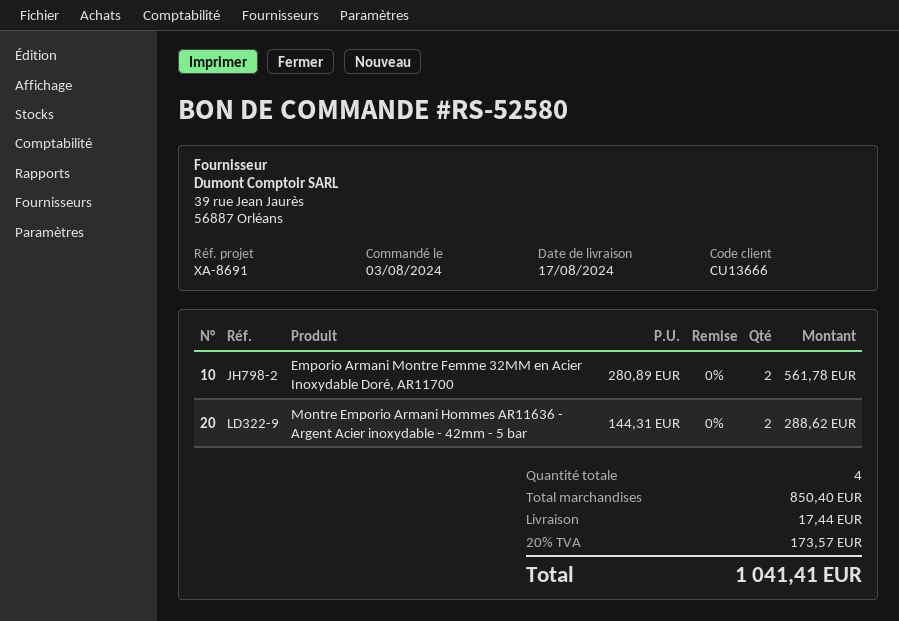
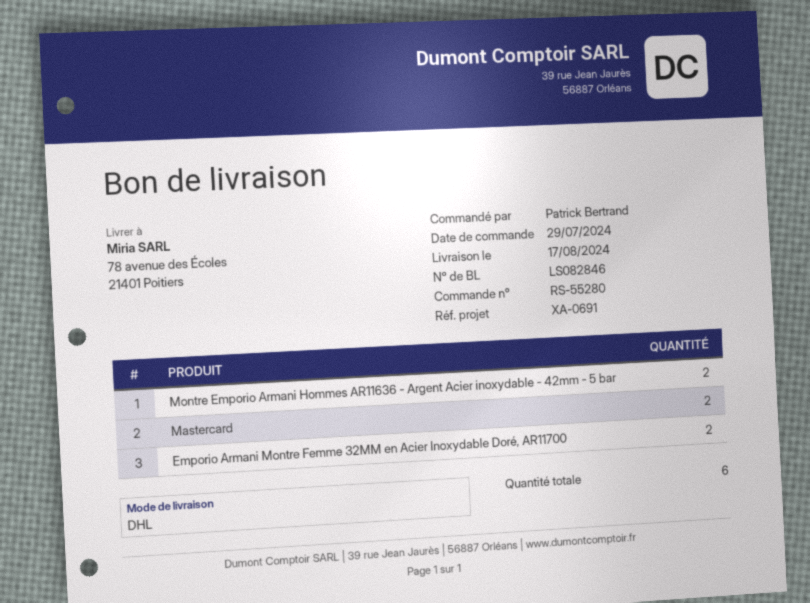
order number: RS-52580 -> RS-55280
order date: 2024-08-03 -> 2024-07-29
reference: XA-8691 -> XA-0691
Mastercard: none -> 2
total quantity: 4 -> 6

